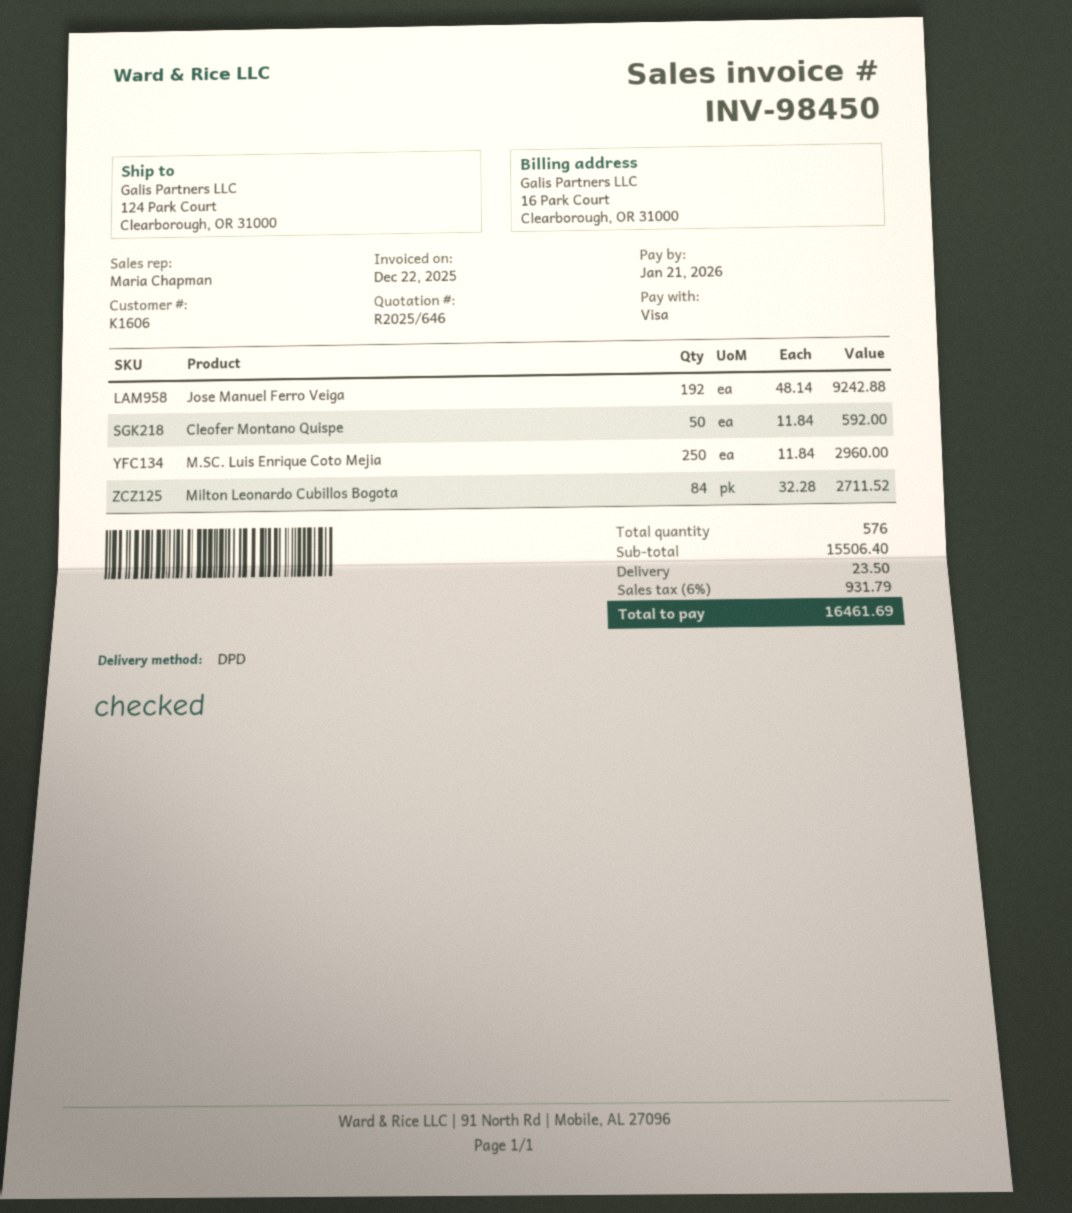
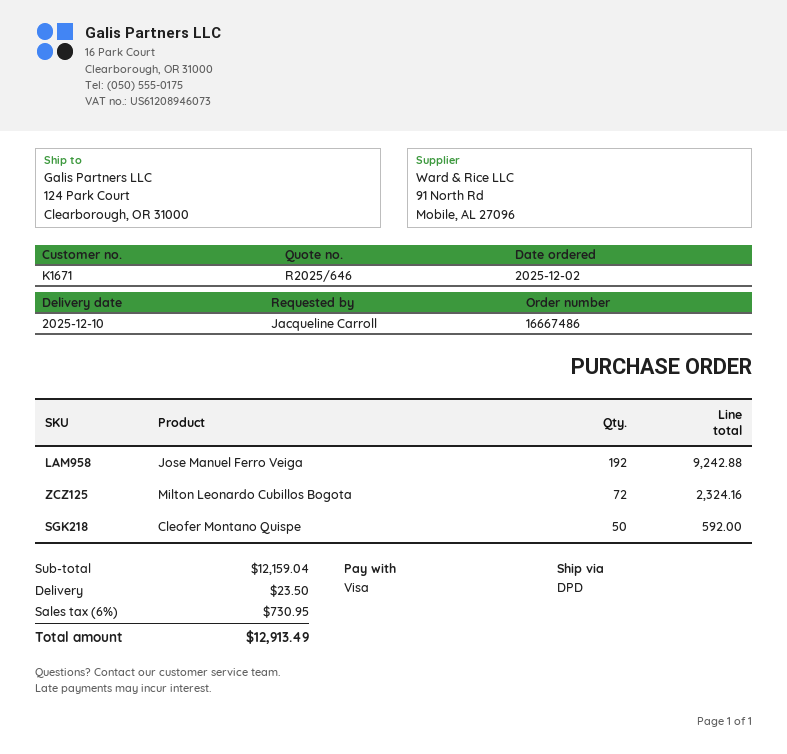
customer number: K1606 -> K1671
M.SC. Luis Enrique Coto Mejia: 250 for 2960.00 -> none
Milton Leonardo Cubillos Bogota: 84 for 2711.52 -> 72 for 2324.16
subtotal: 15506.40 -> 12159.04
tax: 6% = 931.79 -> 6% = 730.95
total: 16461.69 -> 12913.49

